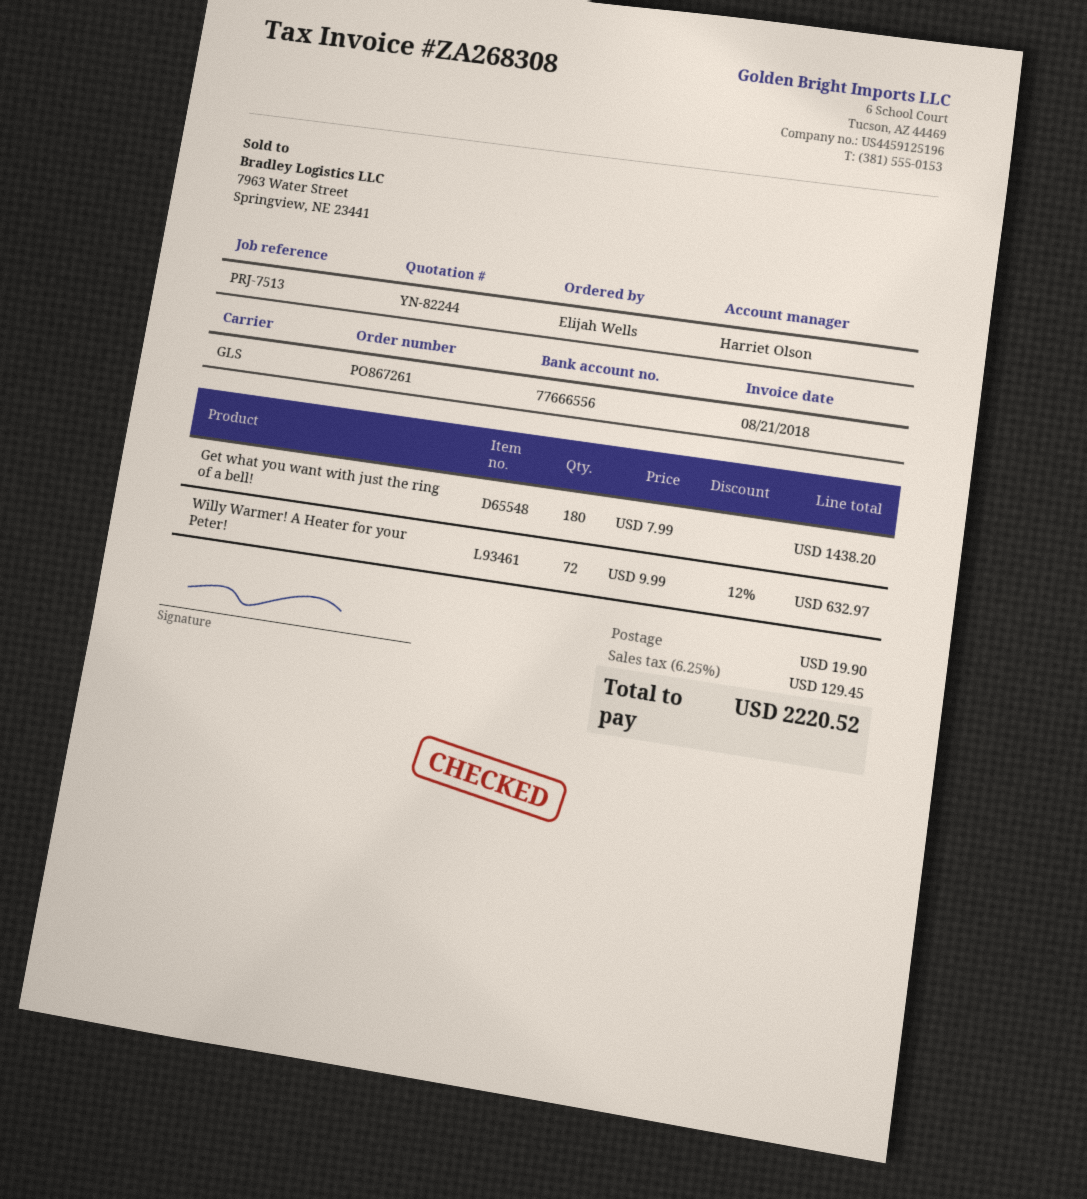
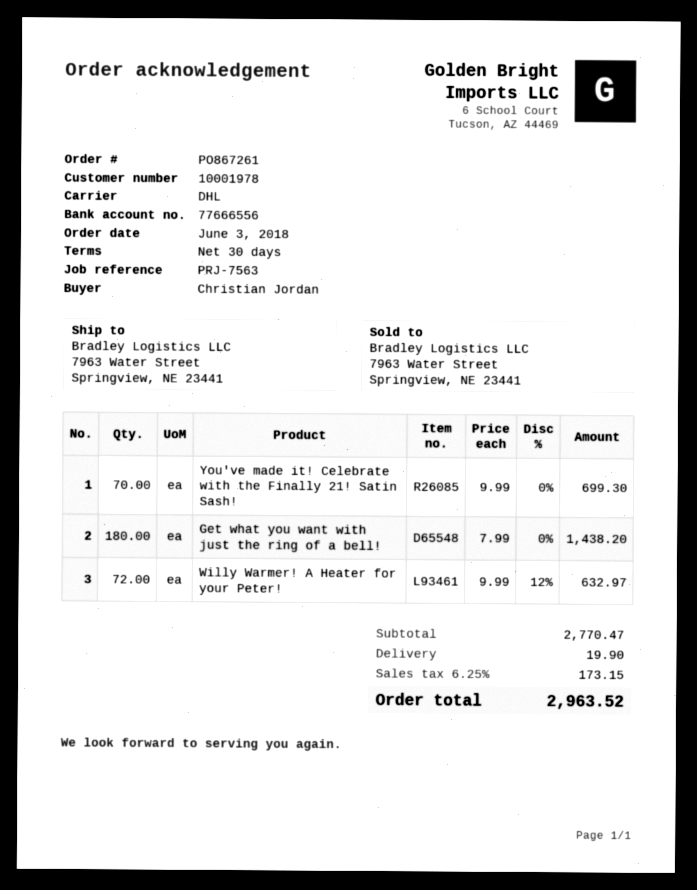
reference: PRJ-7513 -> PRJ-7563
ordered by: Elijah Wells -> Christian Jordan
shipping method: GLS -> DHL
You've made it! Celebrate with the Finally 21! Satin Sash!: none -> 70 x 9.99 = 699.30
tax: 6.25% = 129.45 -> 6.25% = 173.15
total: 2220.52 -> 2963.52

